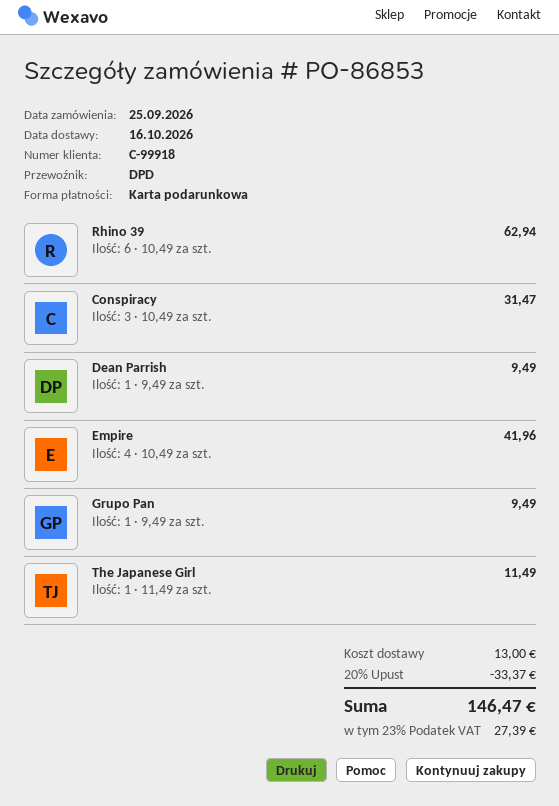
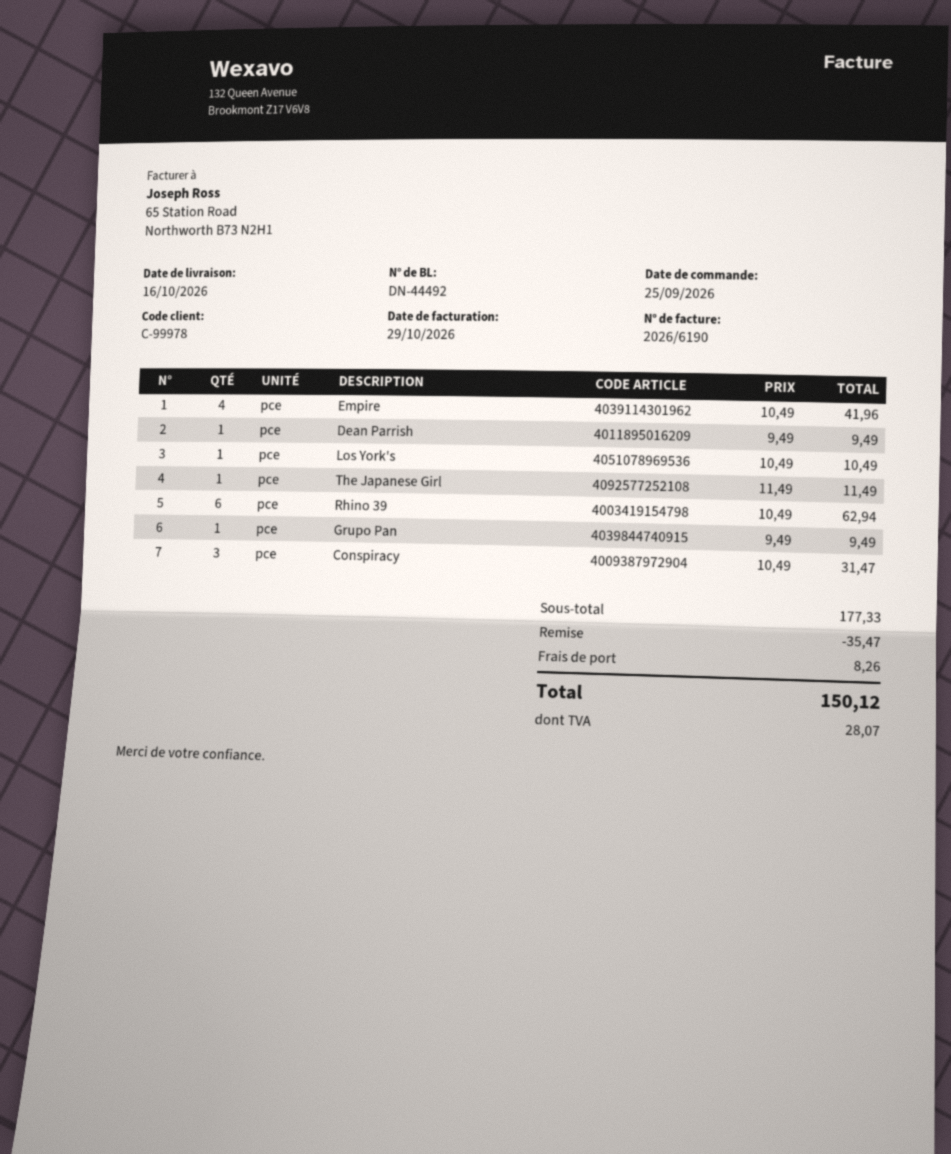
customer number: C-99918 -> C-99978
Los York's: none -> 1 x 10.49 = 10.49
discount: 33.37 -> 35.47
shipping: 13.00 -> 8.26
tax: 27.39 -> 28.07
total: 146.47 -> 150.12

